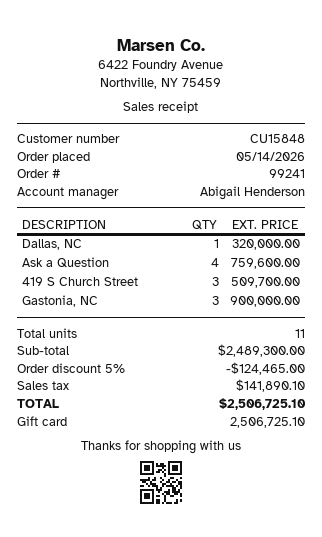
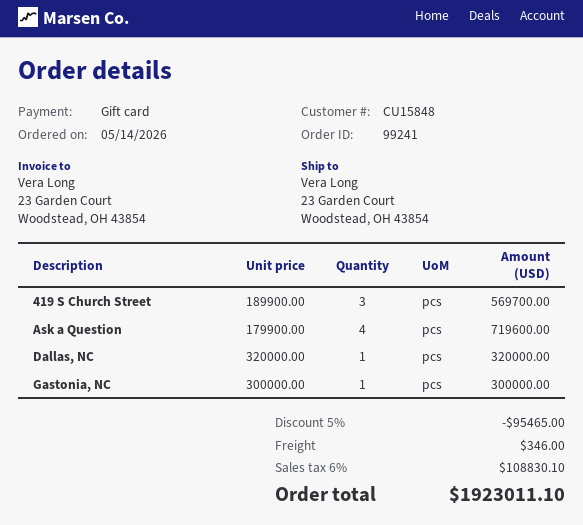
Ask a Question: 4 for 759600.00 -> 4 for 719600.00
419 S Church Street: 3 for 509700.00 -> 3 for 569700.00
Gastonia, NC: 3 for 900000.00 -> 1 for 300000.00
discount: 5% = 124465.00 -> 5% = 95465.00
shipping: none -> 346.00
tax: 141890.10 -> 108830.10
total: 2506725.10 -> 1923011.10

